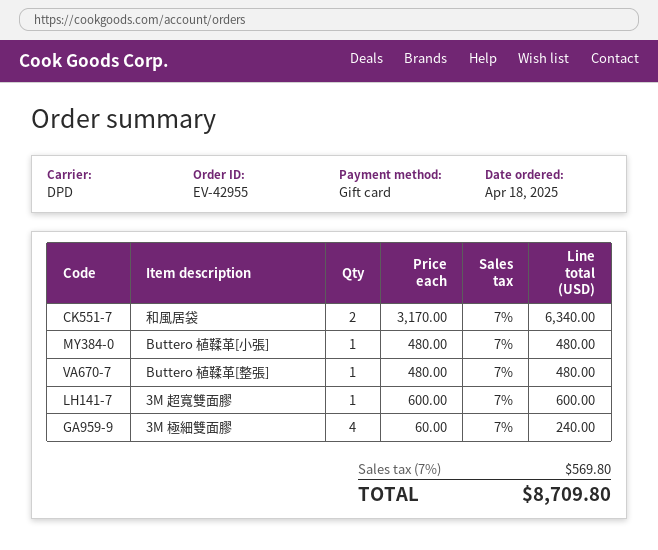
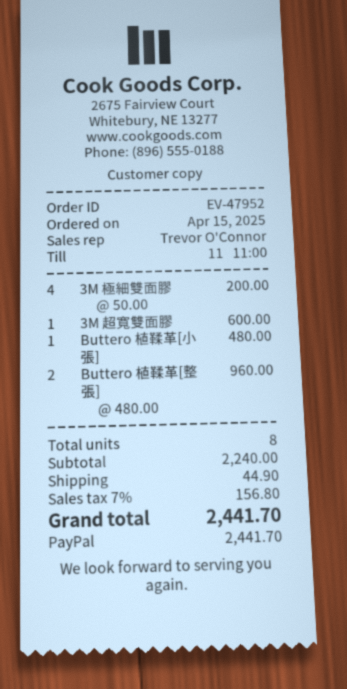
order number: EV-42955 -> EV-47952
order date: 2025-04-18 -> 2025-04-15
payment method: gift card -> PayPal
和風居袋: 2 x 3170.00 = 6340.00 -> none
Buttero 植鞣革[整張]: 1 x 480.00 = 480.00 -> 2 x 480.00 = 960.00
3M 極細雙面膠: 4 x 60.00 = 240.00 -> 4 x 50.00 = 200.00
shipping: none -> 44.90
tax: 7% = 569.80 -> 7% = 156.80
total: 8709.80 -> 2441.70

